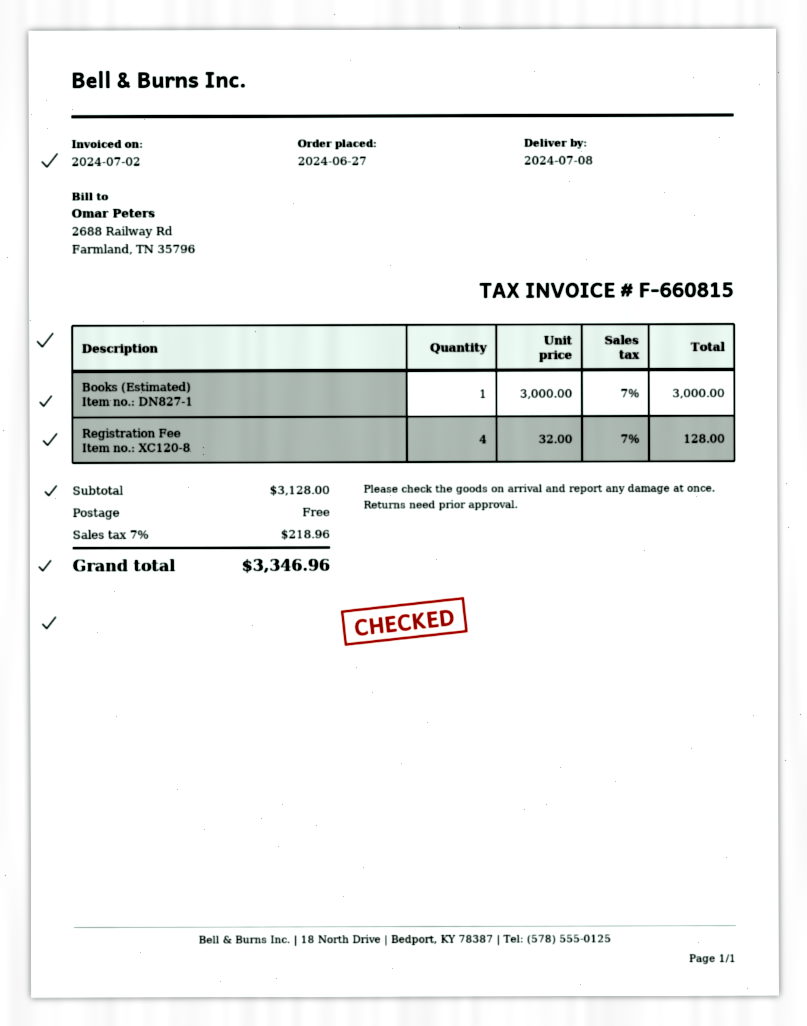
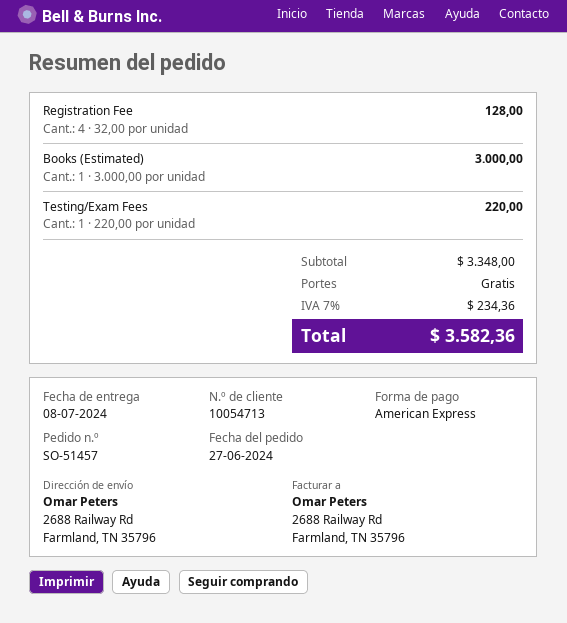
Testing/Exam Fees: none -> 1 x 220.00 = 220.00
subtotal: 3128.00 -> 3348.00
tax: 7% = 218.96 -> 7% = 234.36
total: 3346.96 -> 3582.36

